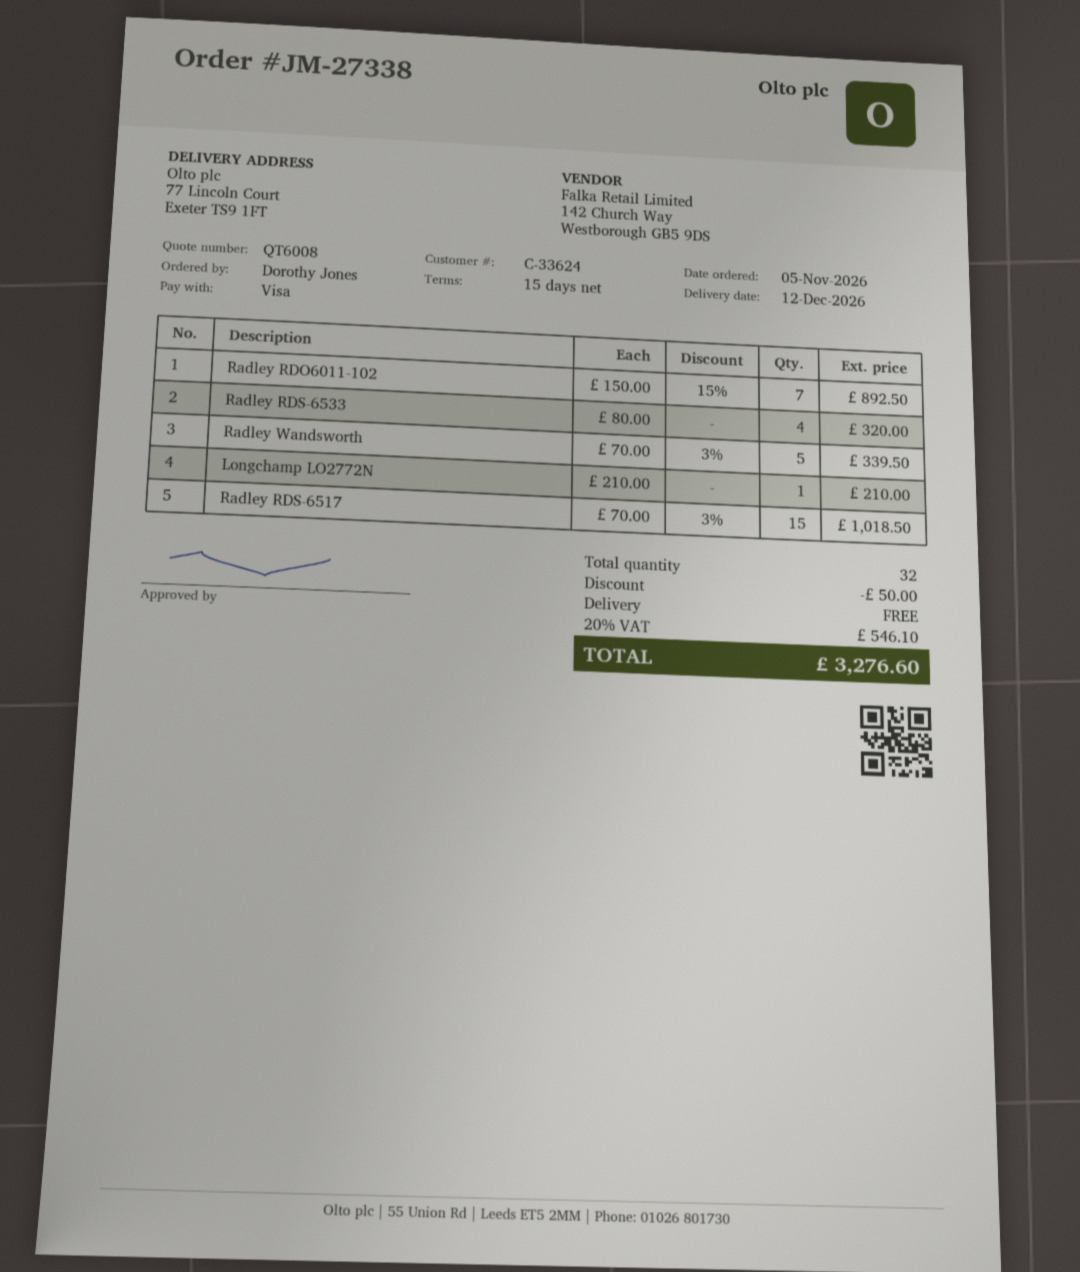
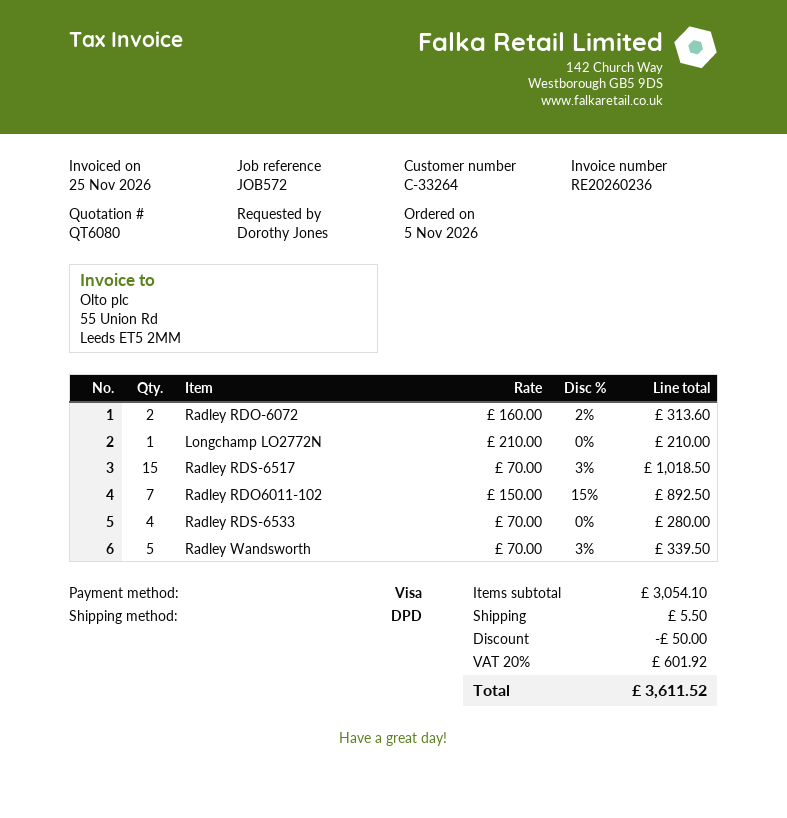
quote number: QT6008 -> QT6080
customer number: C-33624 -> C-33264
Radley RDS-6533: 4 x 80.00 = 320.00 -> 4 x 70.00 = 280.00
Radley RDO-6072: none -> 2 x 160.00 - 2% = 313.60
shipping: 0.00 -> 5.50
tax: 20% = 546.10 -> 20% = 601.92
total: 3276.60 -> 3611.52

